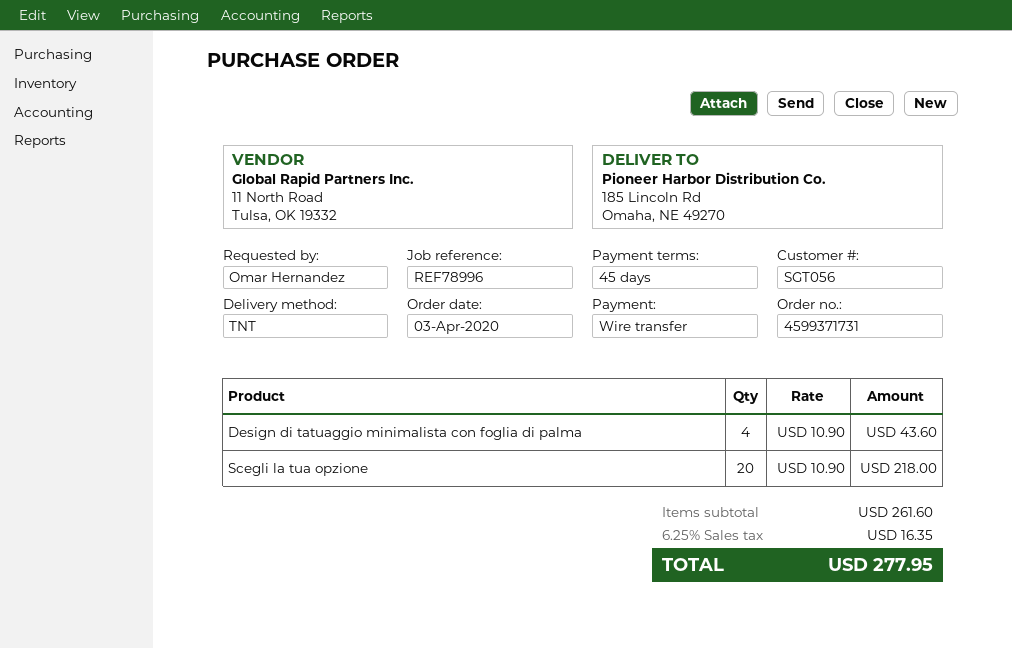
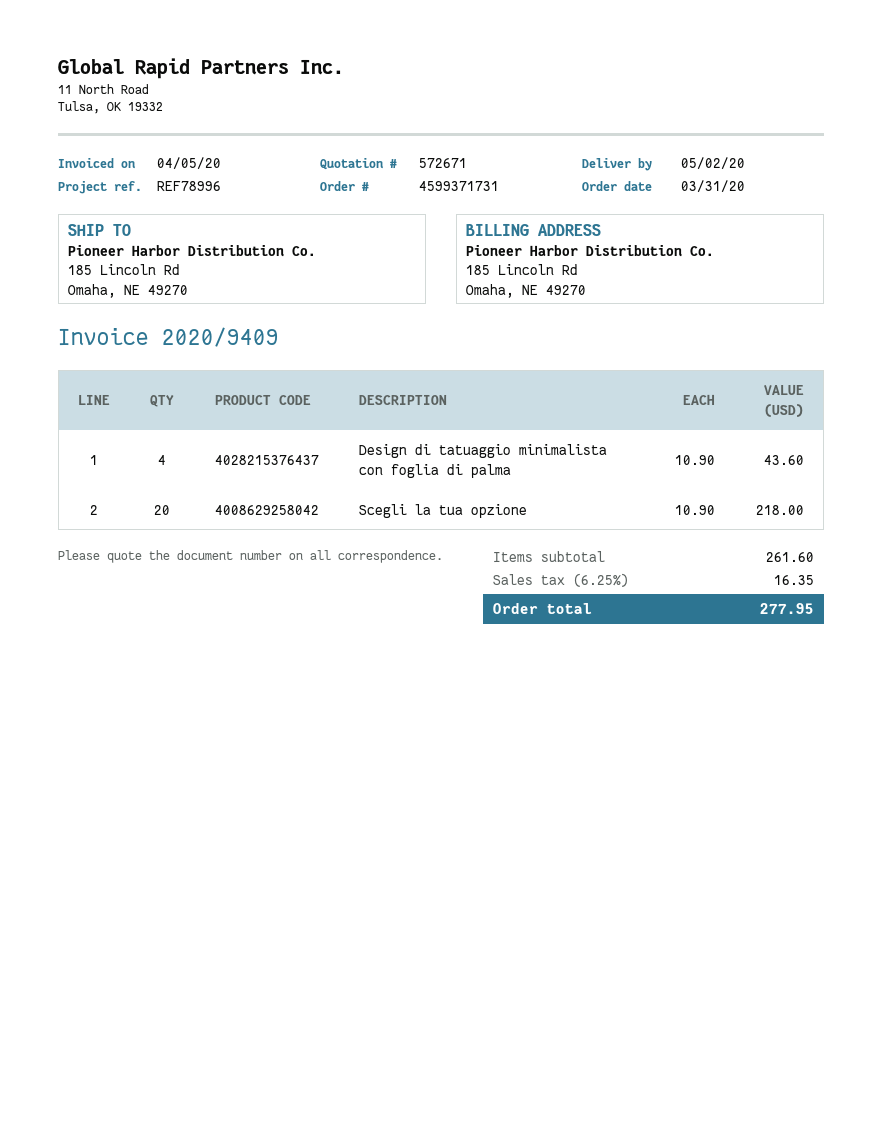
order date: 2020-04-03 -> 2020-03-31

